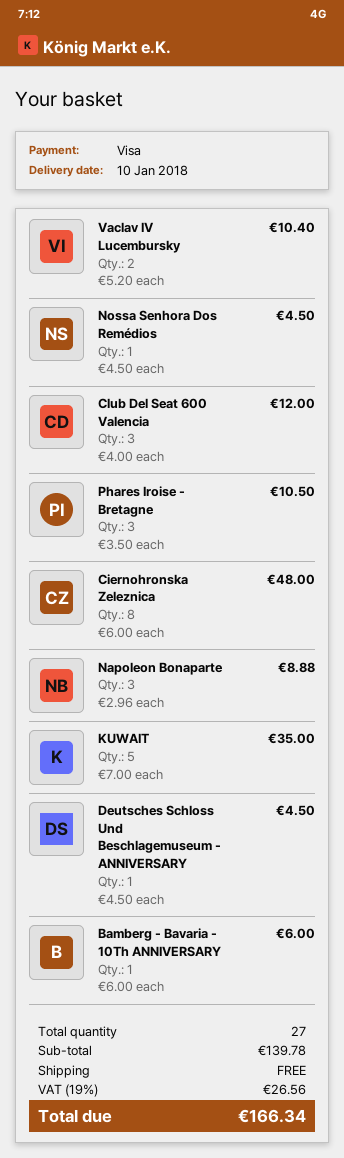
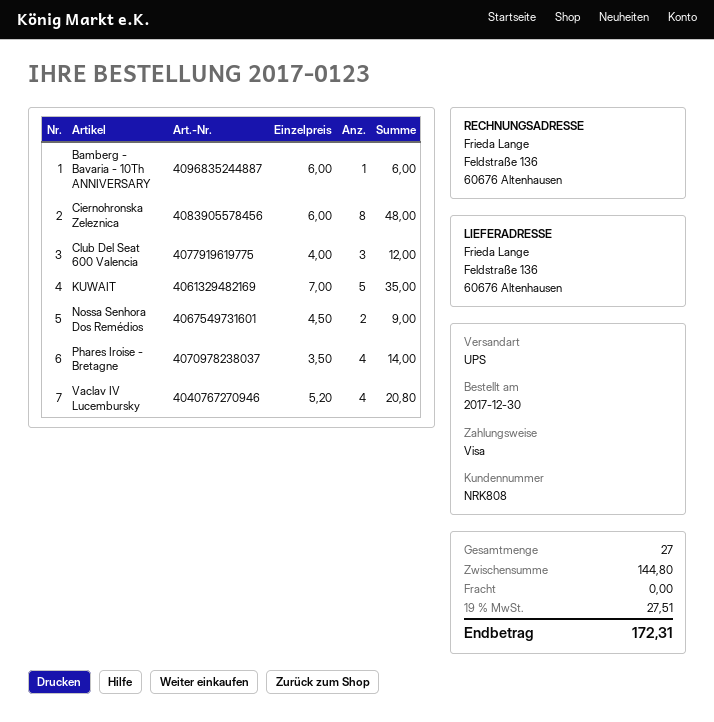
Vaclav IV Lucembursky: 2 x 5.20 = 10.40 -> 4 x 5.20 = 20.80
Nossa Senhora Dos Remédios: 1 x 4.50 = 4.50 -> 2 x 4.50 = 9.00
Phares Iroise - Bretagne: 3 x 3.50 = 10.50 -> 4 x 3.50 = 14.00
Napoleon Bonaparte: 3 x 2.96 = 8.88 -> none
Deutsches Schloss Und Beschlagemuseum - ANNIVERSARY: 1 x 4.50 = 4.50 -> none
subtotal: 139.78 -> 144.80
tax: 19% = 26.56 -> 19% = 27.51
total: 166.34 -> 172.31

